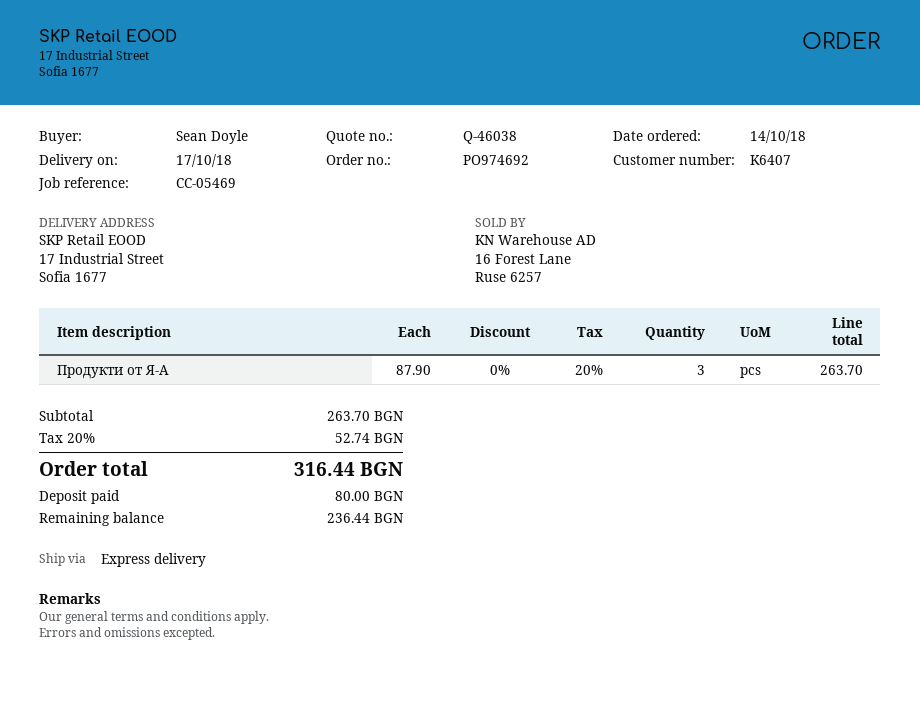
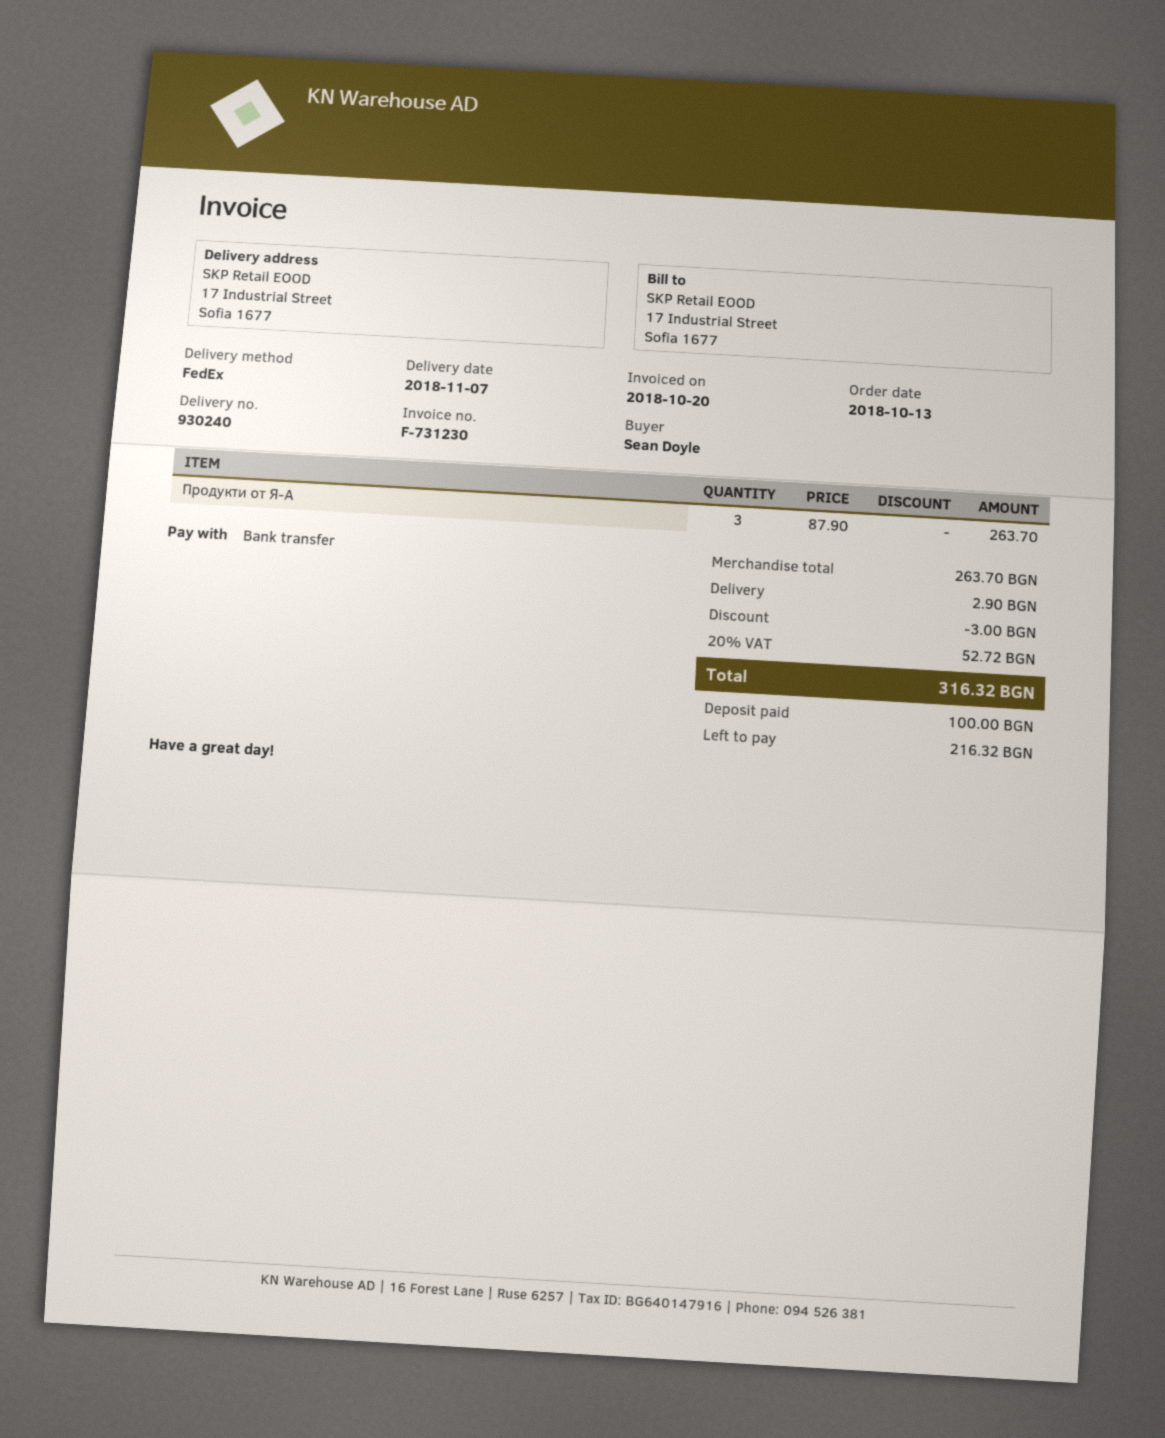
order date: 2018-10-14 -> 2018-10-13
delivery date: 2018-10-17 -> 2018-11-07
shipping method: express -> FedEx
discount: none -> 3.00
shipping: none -> 2.90
tax: 20% = 52.74 -> 20% = 52.72
total: 316.44 -> 316.32
deposit: 80.00 -> 100.00
balance: 236.44 -> 216.32

